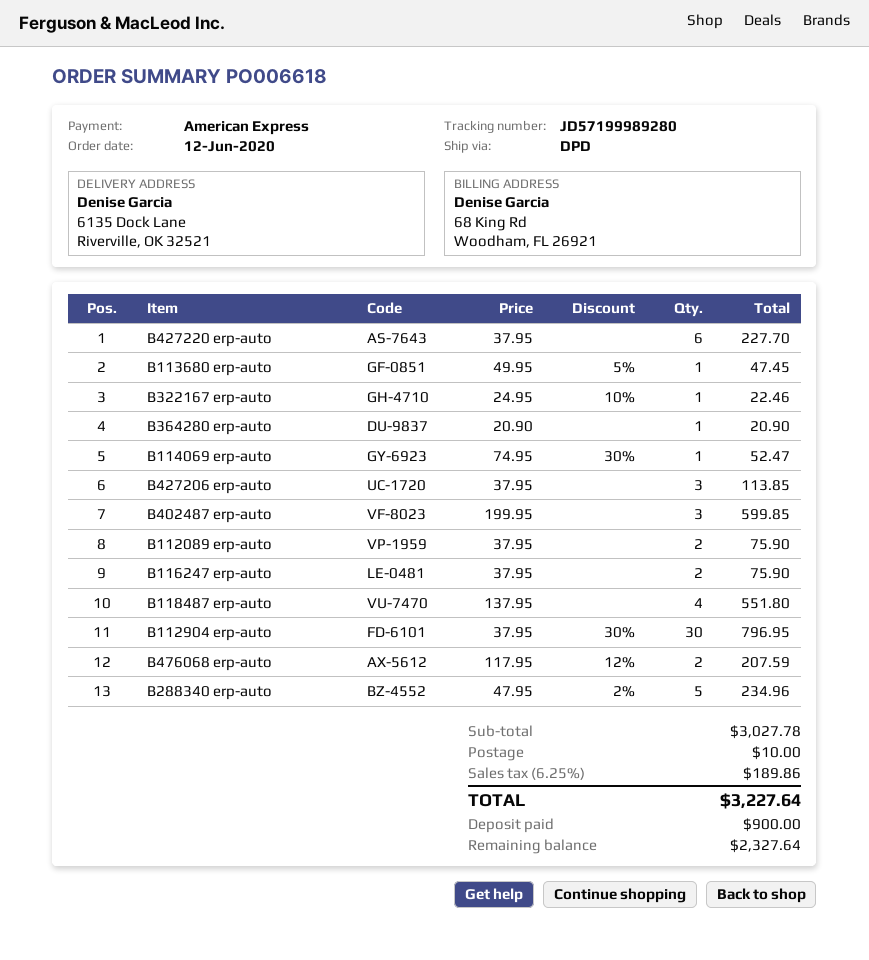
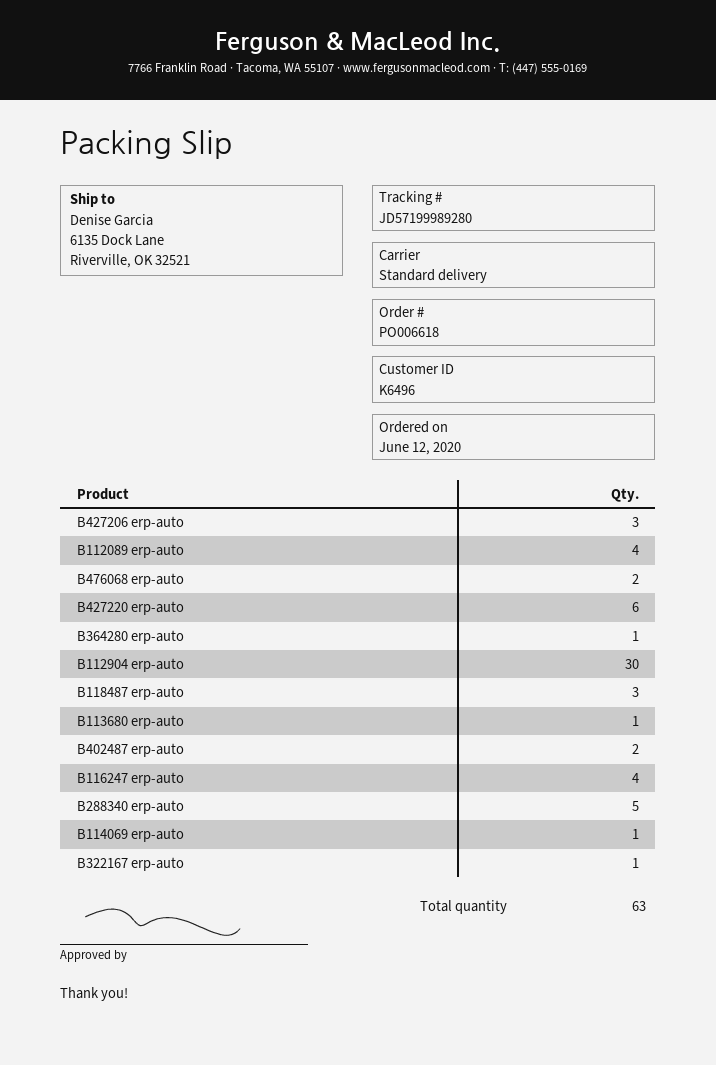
shipping method: DPD -> standard
B402487 erp-auto: 3 -> 2
B112089 erp-auto: 2 -> 4
B116247 erp-auto: 2 -> 4
B118487 erp-auto: 4 -> 3

